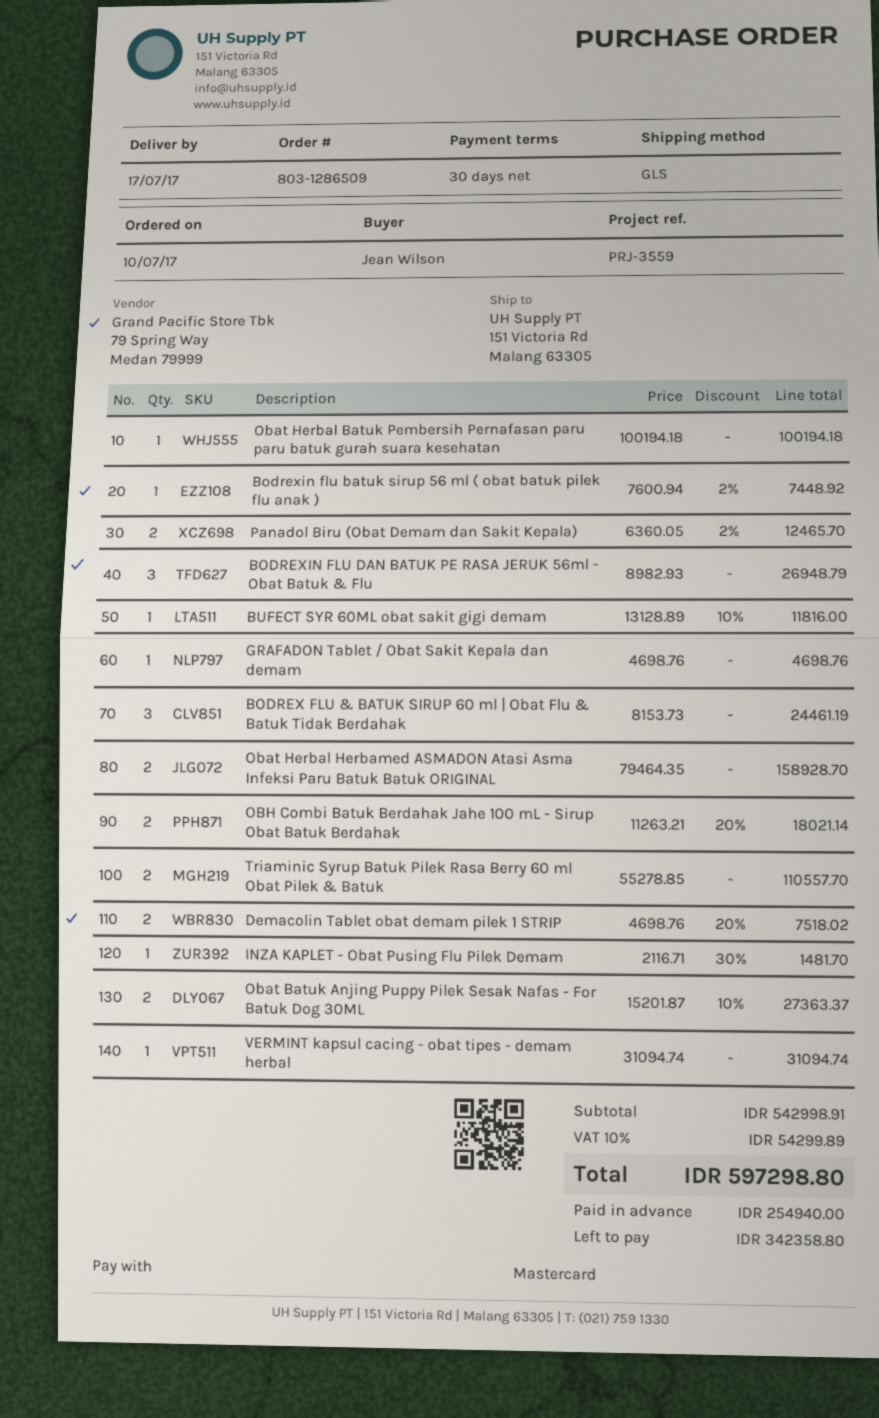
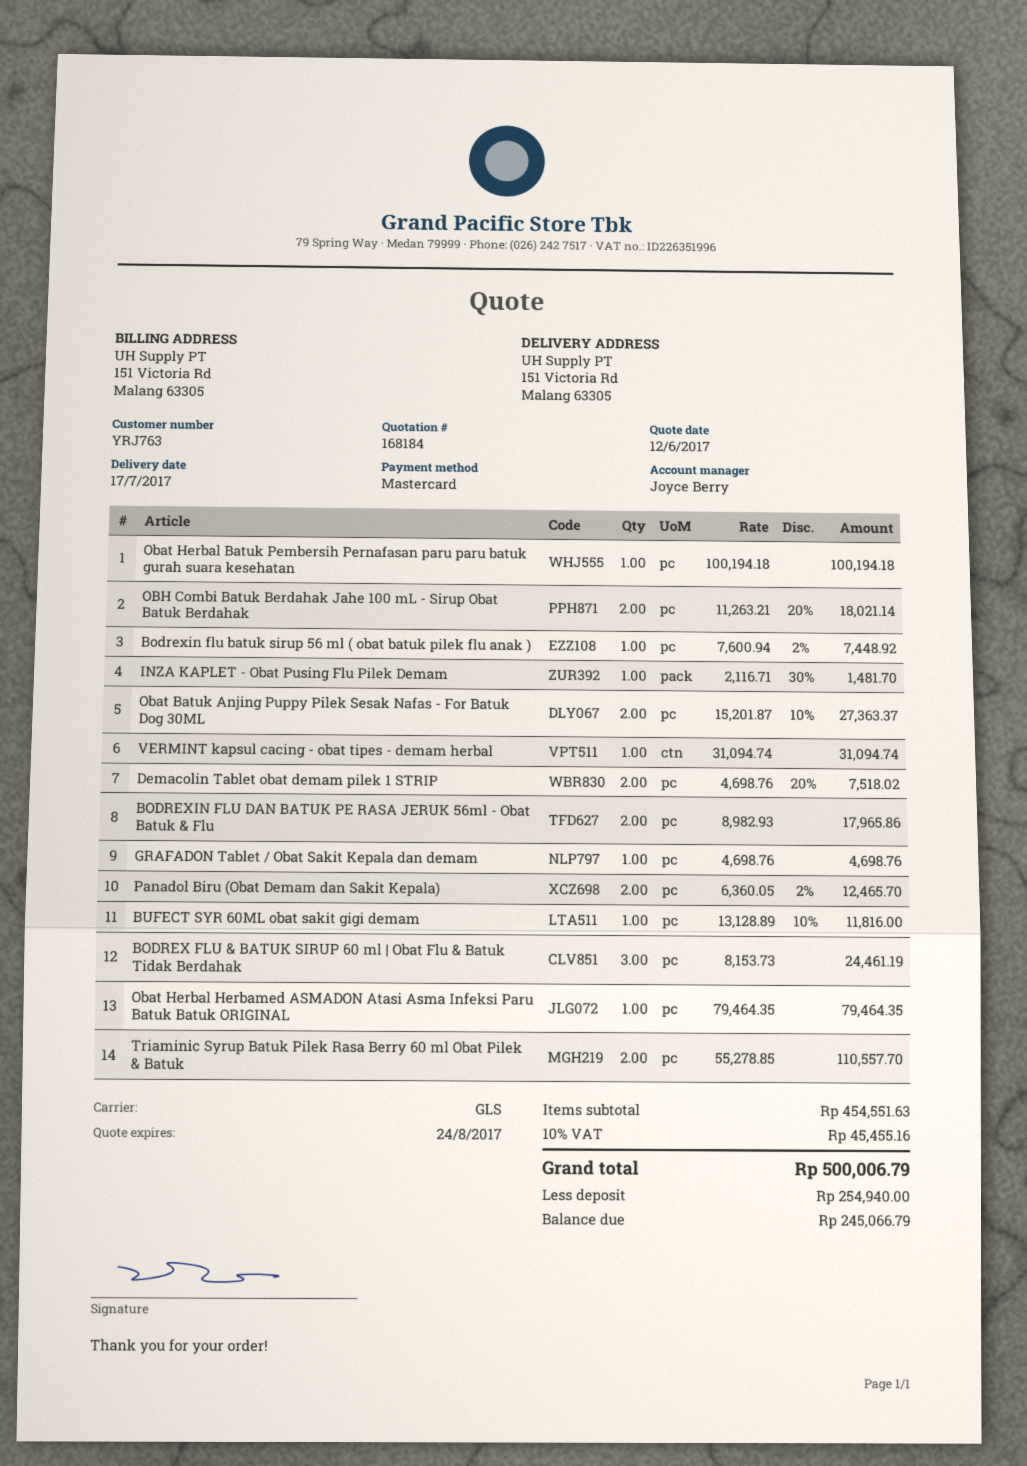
BODREXIN FLU DAN BATUK PE RASA JERUK 56ml - Obat Batuk & Flu: 3 x 8982.93 = 26948.79 -> 2 x 8982.93 = 17965.86
Obat Herbal Herbamed ASMADON Atasi Asma Infeksi Paru Batuk Batuk ORIGINAL: 2 x 79464.35 = 158928.70 -> 1 x 79464.35 = 79464.35
subtotal: 542998.91 -> 454551.63
tax: 10% = 54299.89 -> 10% = 45455.16
total: 597298.80 -> 500006.79
balance: 342358.80 -> 245066.79

